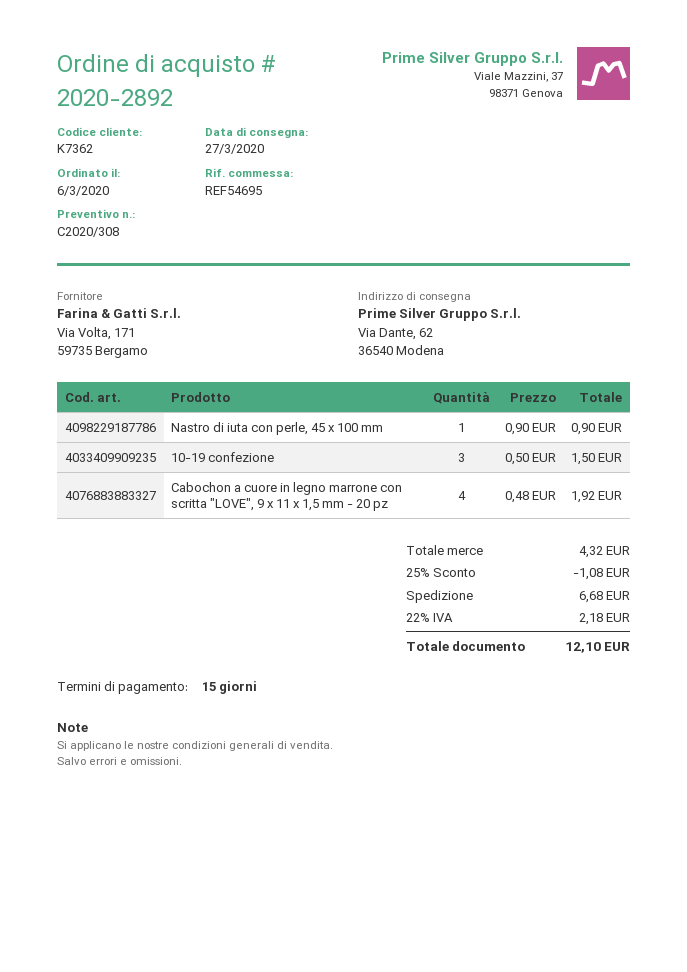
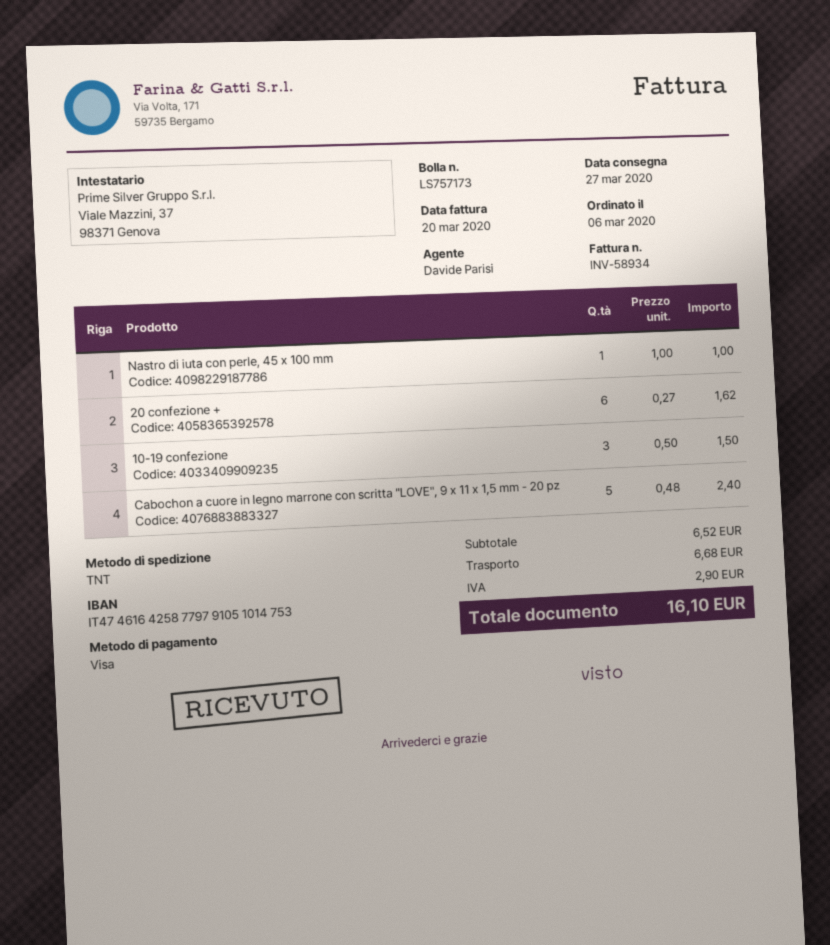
Nastro di iuta con perle, 45 x 100 mm: 1 x 0.90 = 0.90 -> 1 x 1.00 = 1.00
Cabochon a cuore in legno marrone con scritta "LOVE", 9 x 11 x 1,5 mm - 20 pz: 4 x 0.48 = 1.92 -> 5 x 0.48 = 2.40
20 confezione +: none -> 6 x 0.27 = 1.62
subtotal: 4.32 -> 6.52
discount: 25% = 1.08 -> none
tax: 2.18 -> 2.90
total: 12.10 -> 16.10

